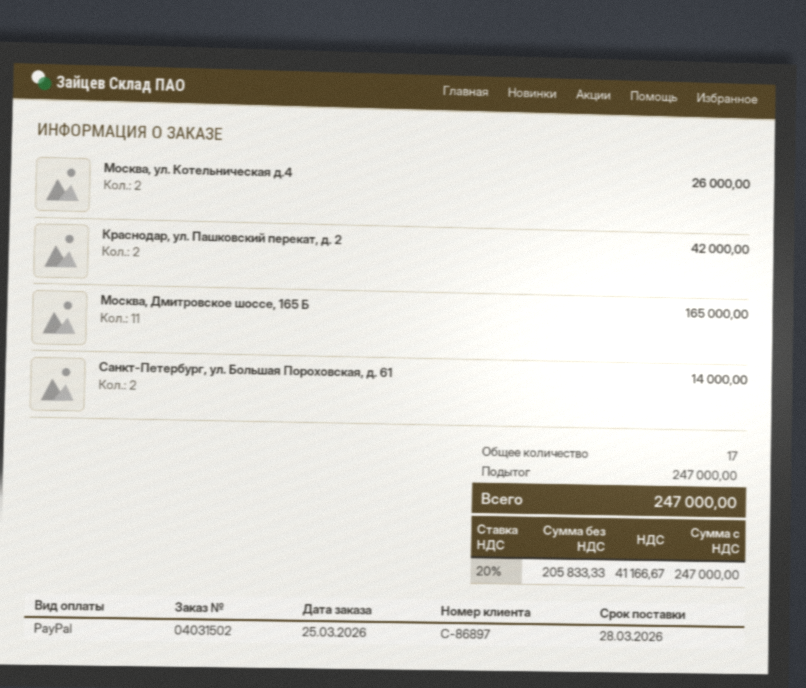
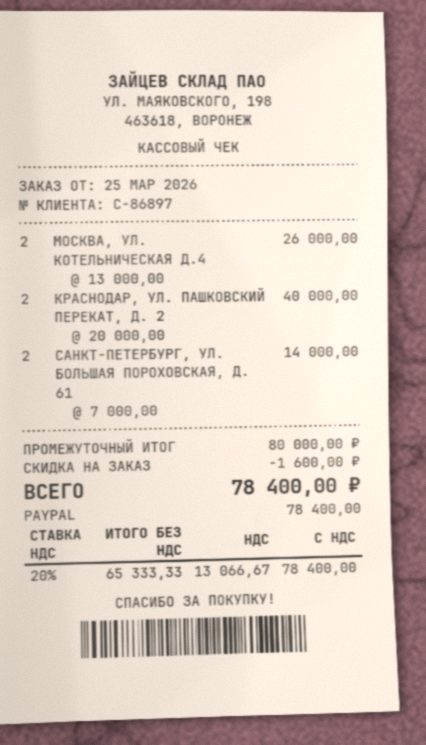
Краснодар, ул. Пашковский перекат, д. 2: 2 for 42000.00 -> 2 for 40000.00
Москва, Дмитровское шоссе, 165 Б: 11 for 165000.00 -> none
subtotal: 247000.00 -> 80000.00
discount: none -> 1600.00
net: 205833.33 -> 65333.33
tax: 20% = 41166.67 -> 20% = 13066.67
total: 247000.00 -> 78400.00

